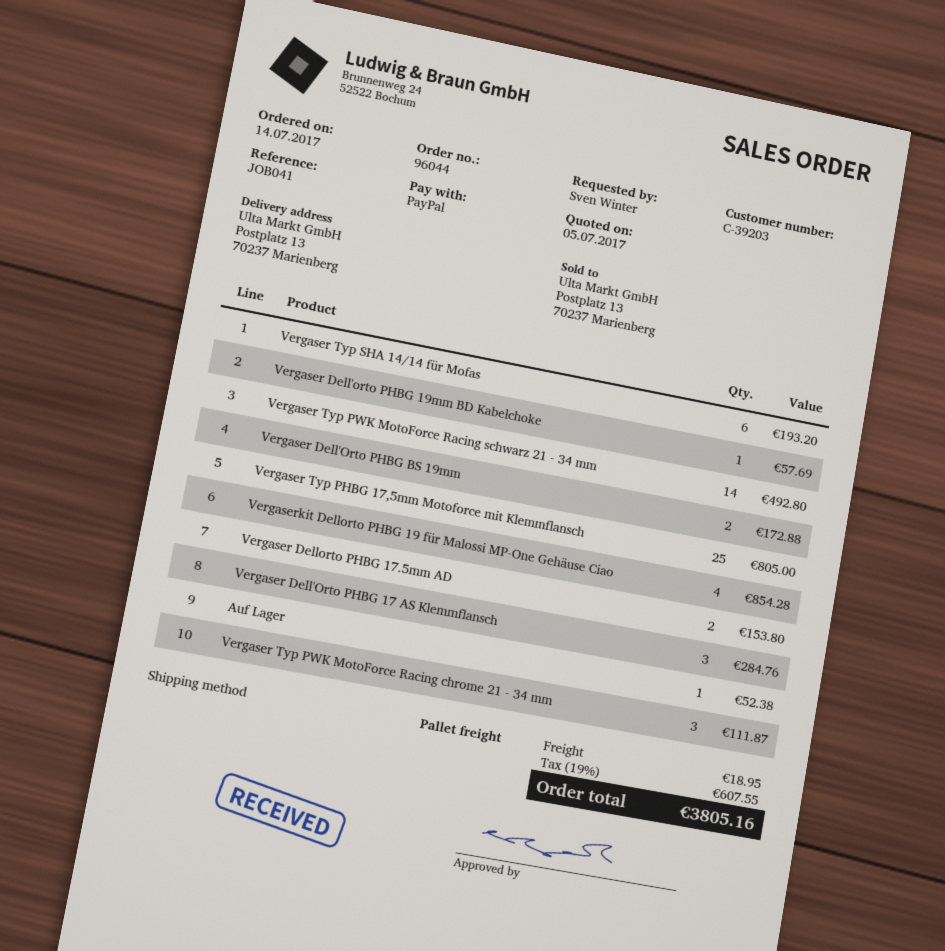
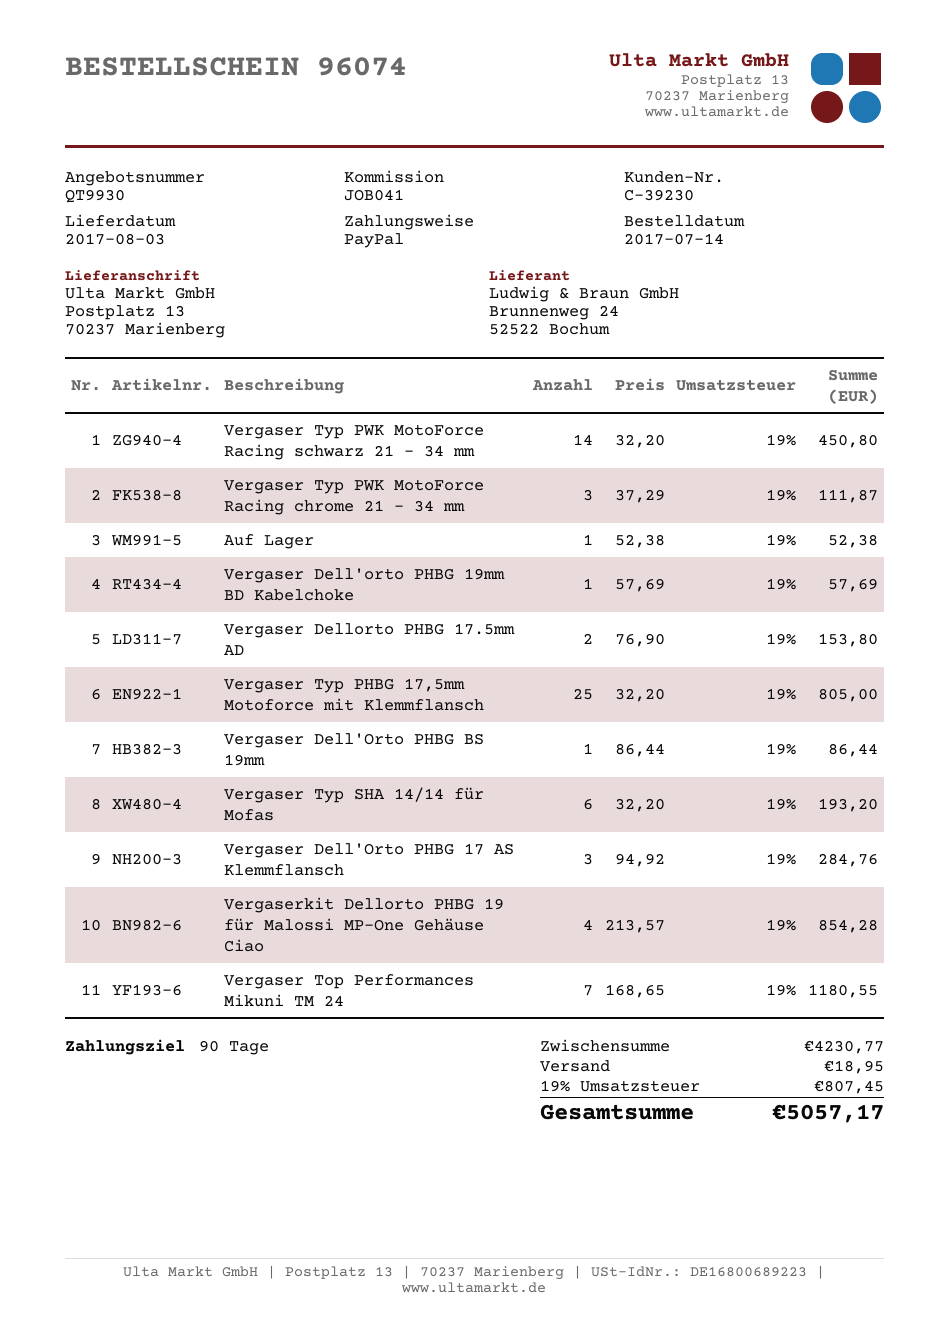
order number: 96044 -> 96074
customer number: C-39203 -> C-39230
Vergaser Typ PWK MotoForce Racing schwarz 21 - 34 mm: 14 for 492.80 -> 14 for 450.80
Vergaser Dell'Orto PHBG BS 19mm: 2 for 172.88 -> 1 for 86.44
Vergaser Top Performances Mikuni TM 24: none -> 7 for 1180.55
tax: 19% = 607.55 -> 19% = 807.45
total: 3805.16 -> 5057.17

